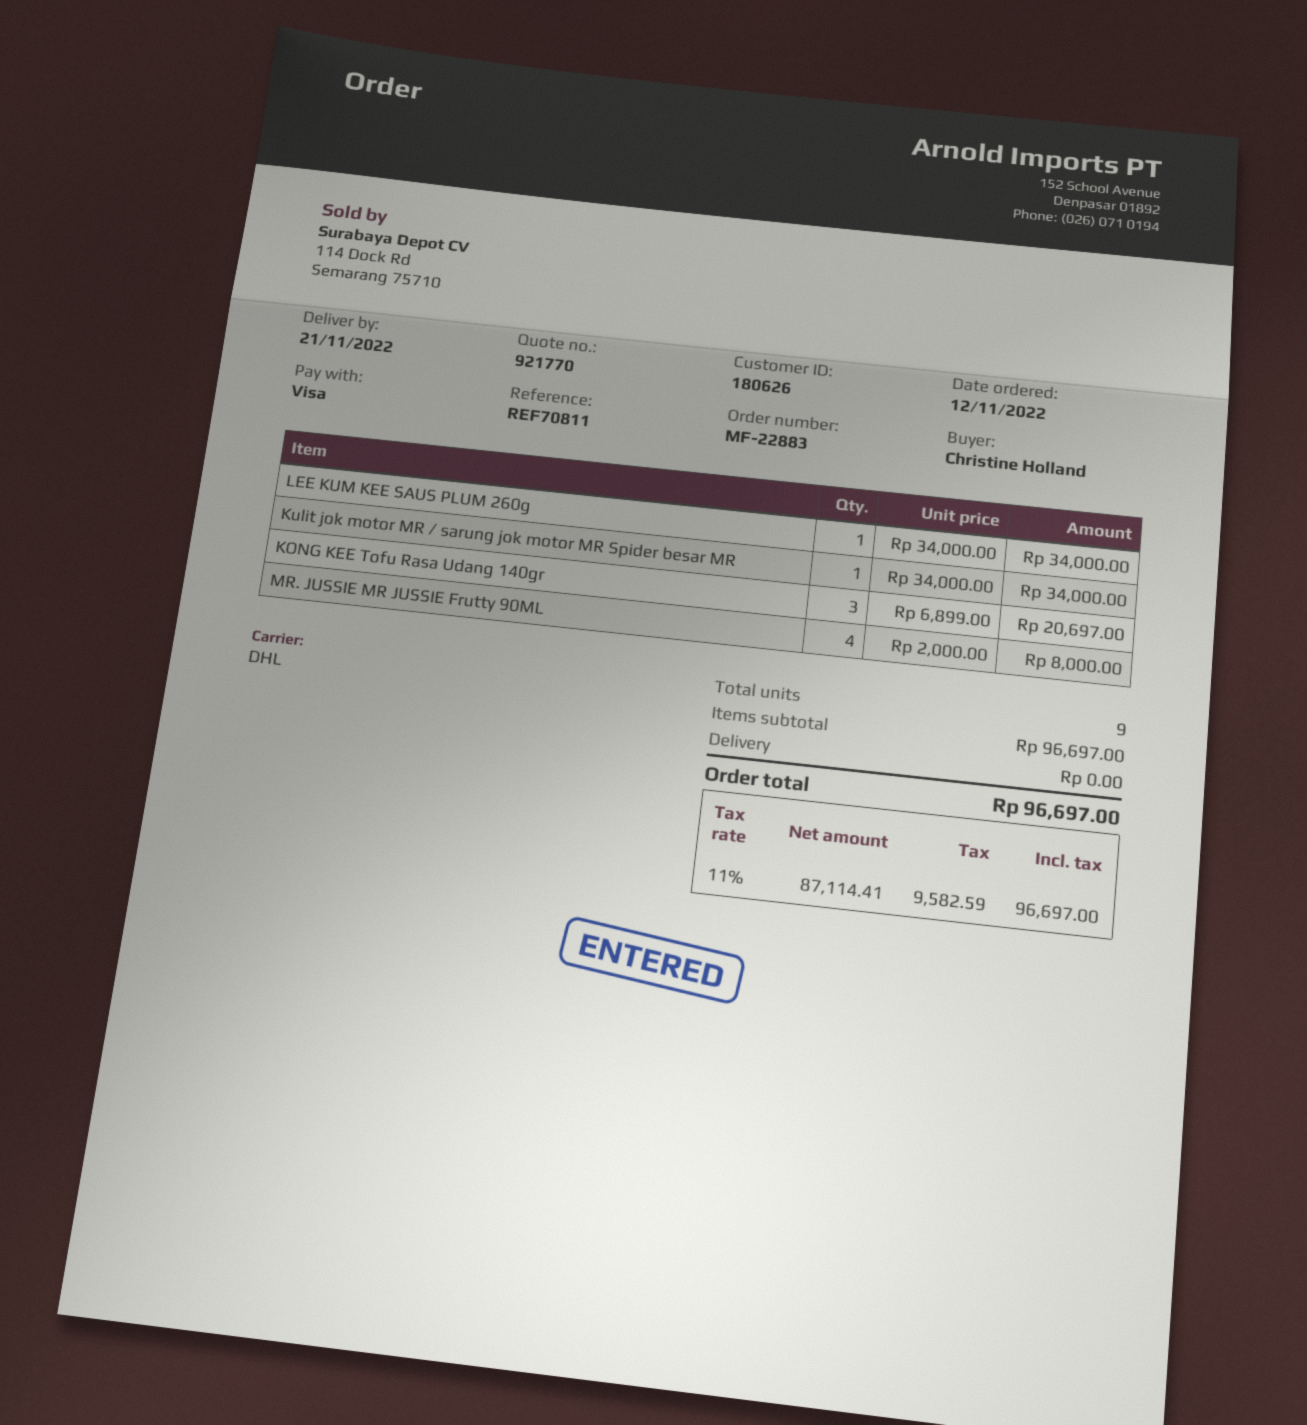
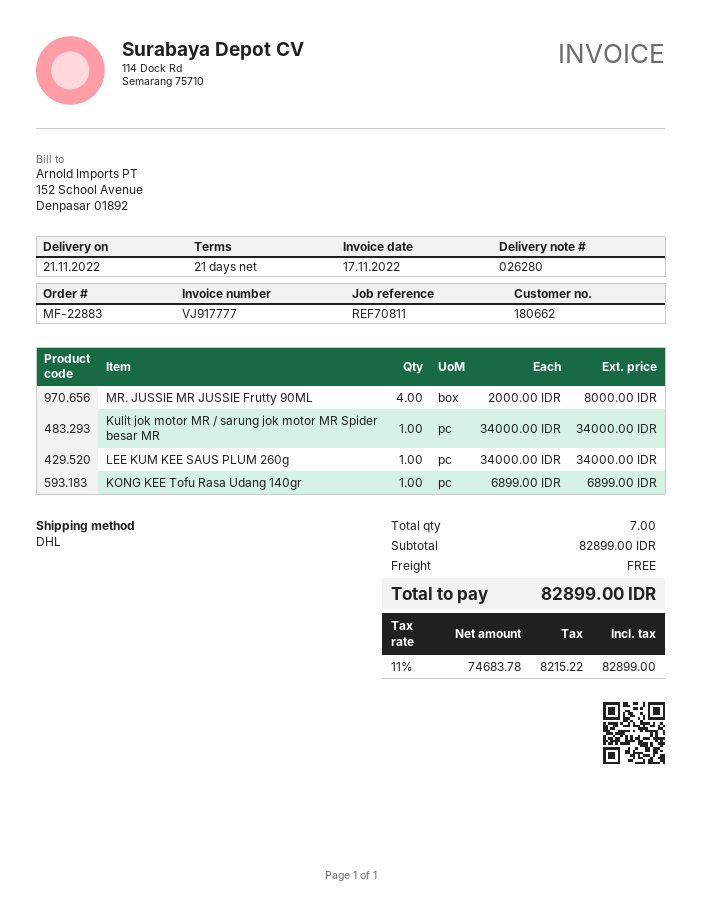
customer number: 180626 -> 180662
KONG KEE Tofu Rasa Udang 140gr: 3 x 6899.00 = 20697.00 -> 1 x 6899.00 = 6899.00
total quantity: 9 -> 7
subtotal: 96697.00 -> 82899.00
net: 87114.41 -> 74683.78
tax: 11% = 9582.59 -> 11% = 8215.22
total: 96697.00 -> 82899.00

